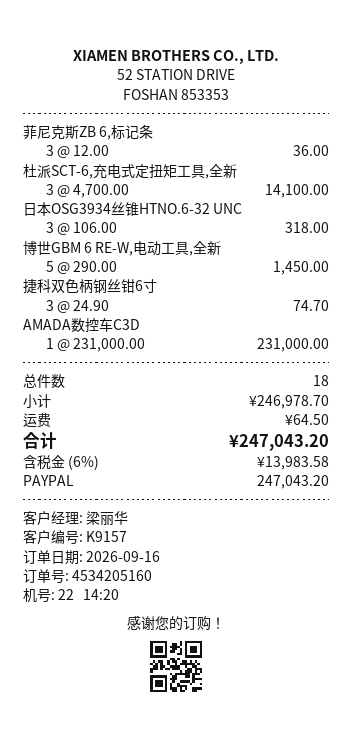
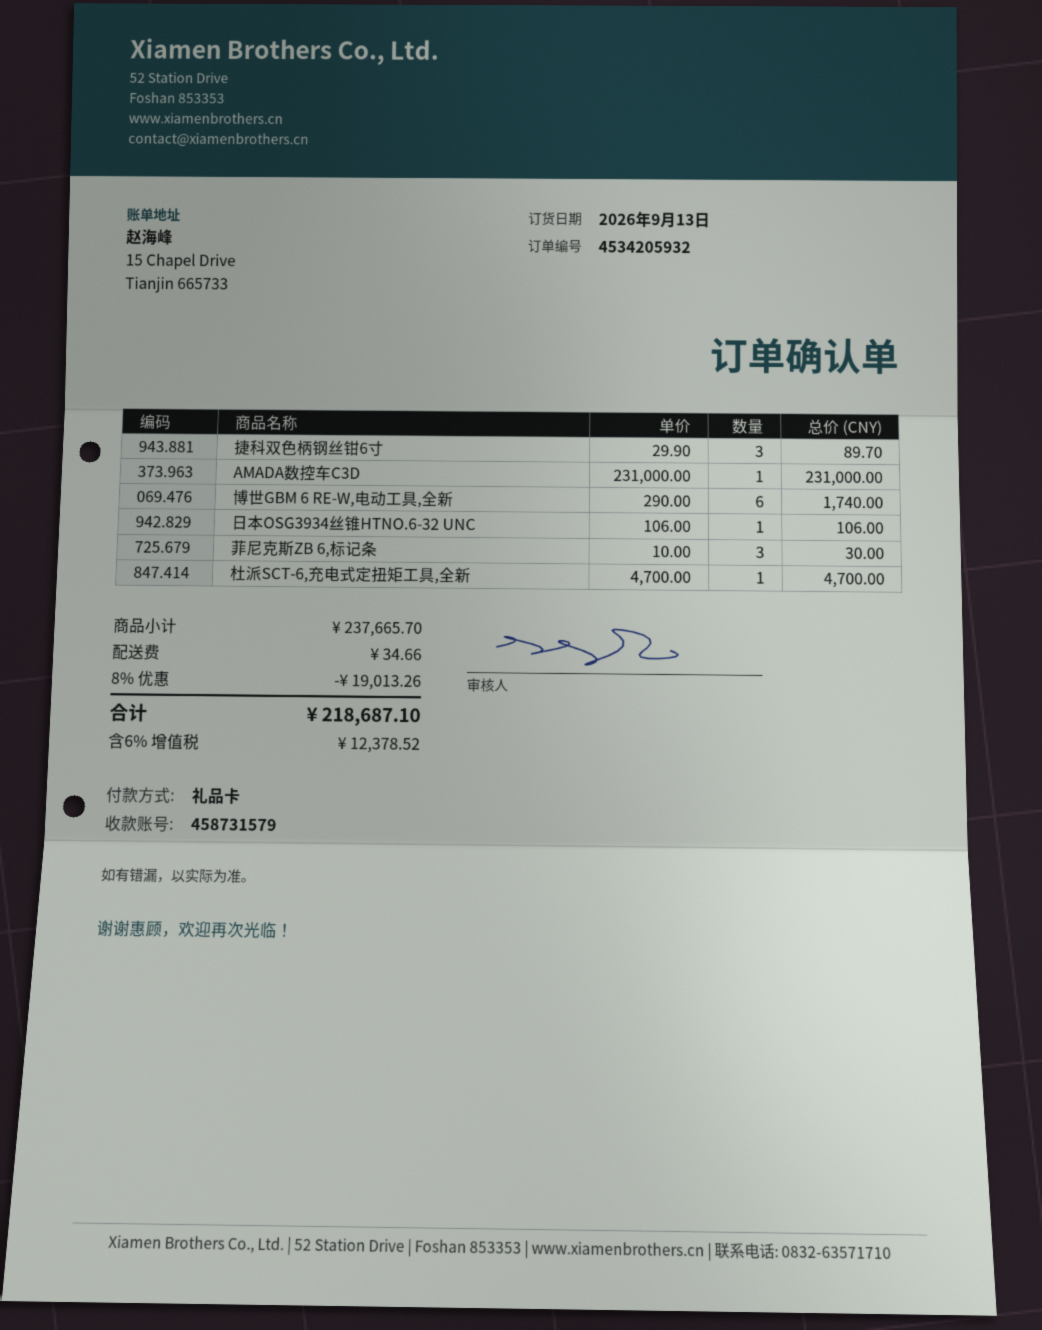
order number: 4534205160 -> 4534205932
order date: 2026-09-16 -> 2026-09-13
payment method: PayPal -> gift card
菲尼克斯ZB 6,标记条: 3 x 12.00 = 36.00 -> 3 x 10.00 = 30.00
杜派SCT-6,充电式定扭矩工具,全新: 3 x 4700.00 = 14100.00 -> 1 x 4700.00 = 4700.00
日本OSG3934丝锥HTNO.6-32 UNC: 3 x 106.00 = 318.00 -> 1 x 106.00 = 106.00
博世GBM 6 RE-W,电动工具,全新: 5 x 290.00 = 1450.00 -> 6 x 290.00 = 1740.00
捷科双色柄钢丝钳6寸: 3 x 24.90 = 74.70 -> 3 x 29.90 = 89.70
subtotal: 246978.70 -> 237665.70
discount: none -> 8% = 19013.26
shipping: 64.50 -> 34.66
tax: 6% = 13983.58 -> 6% = 12378.52
total: 247043.20 -> 218687.10

